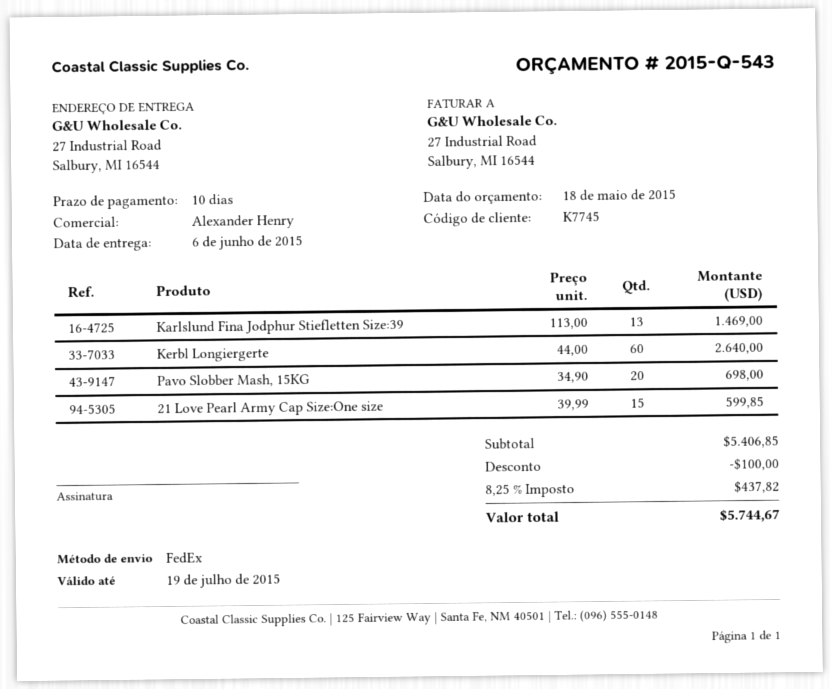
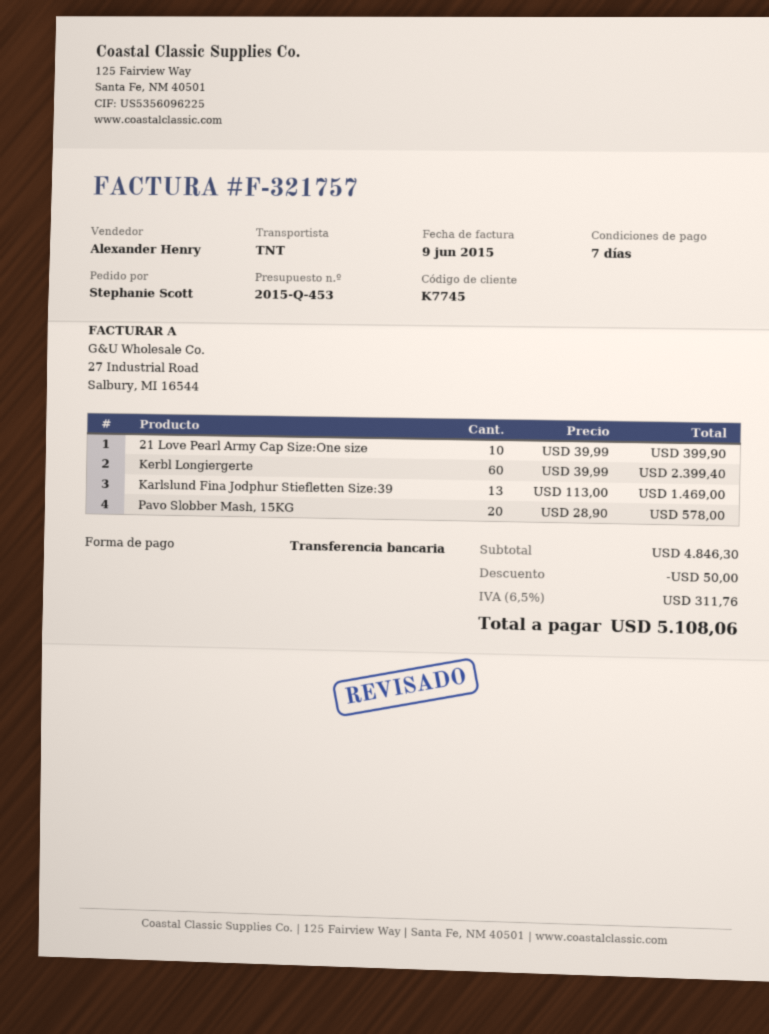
quote number: 2015-Q-543 -> 2015-Q-453
payment terms: 10 days -> 7 days
shipping method: FedEx -> TNT
Kerbl Longiergerte: 60 x 44.00 = 2640.00 -> 60 x 39.99 = 2399.40
Pavo Slobber Mash, 15KG: 20 x 34.90 = 698.00 -> 20 x 28.90 = 578.00
21 Love Pearl Army Cap Size:One size: 15 x 39.99 = 599.85 -> 10 x 39.99 = 399.90
subtotal: 5406.85 -> 4846.30
discount: 100.00 -> 50.00
tax: 8.25% = 437.82 -> 6.5% = 311.76
total: 5744.67 -> 5108.06

